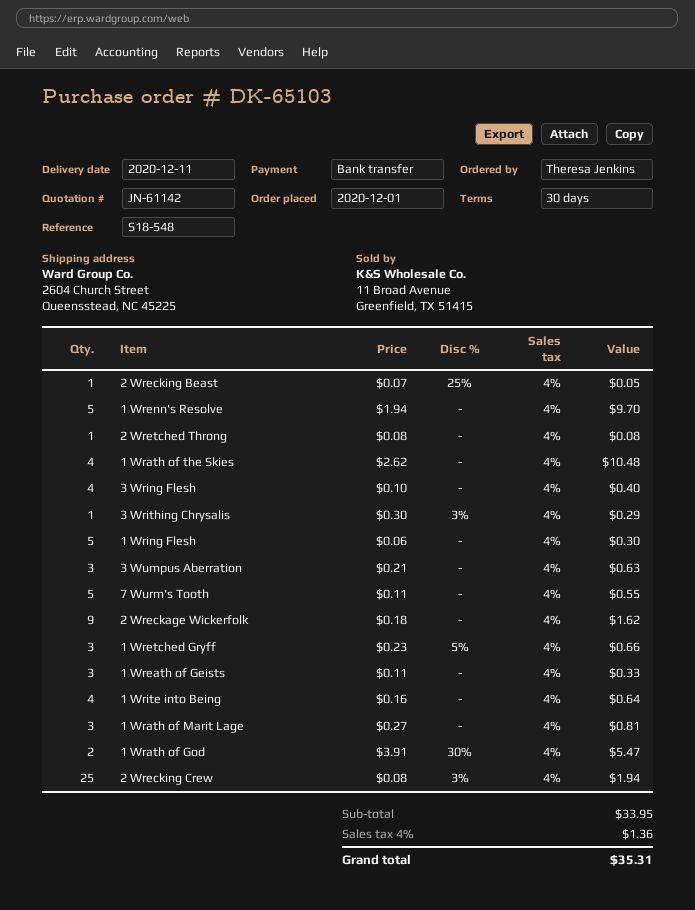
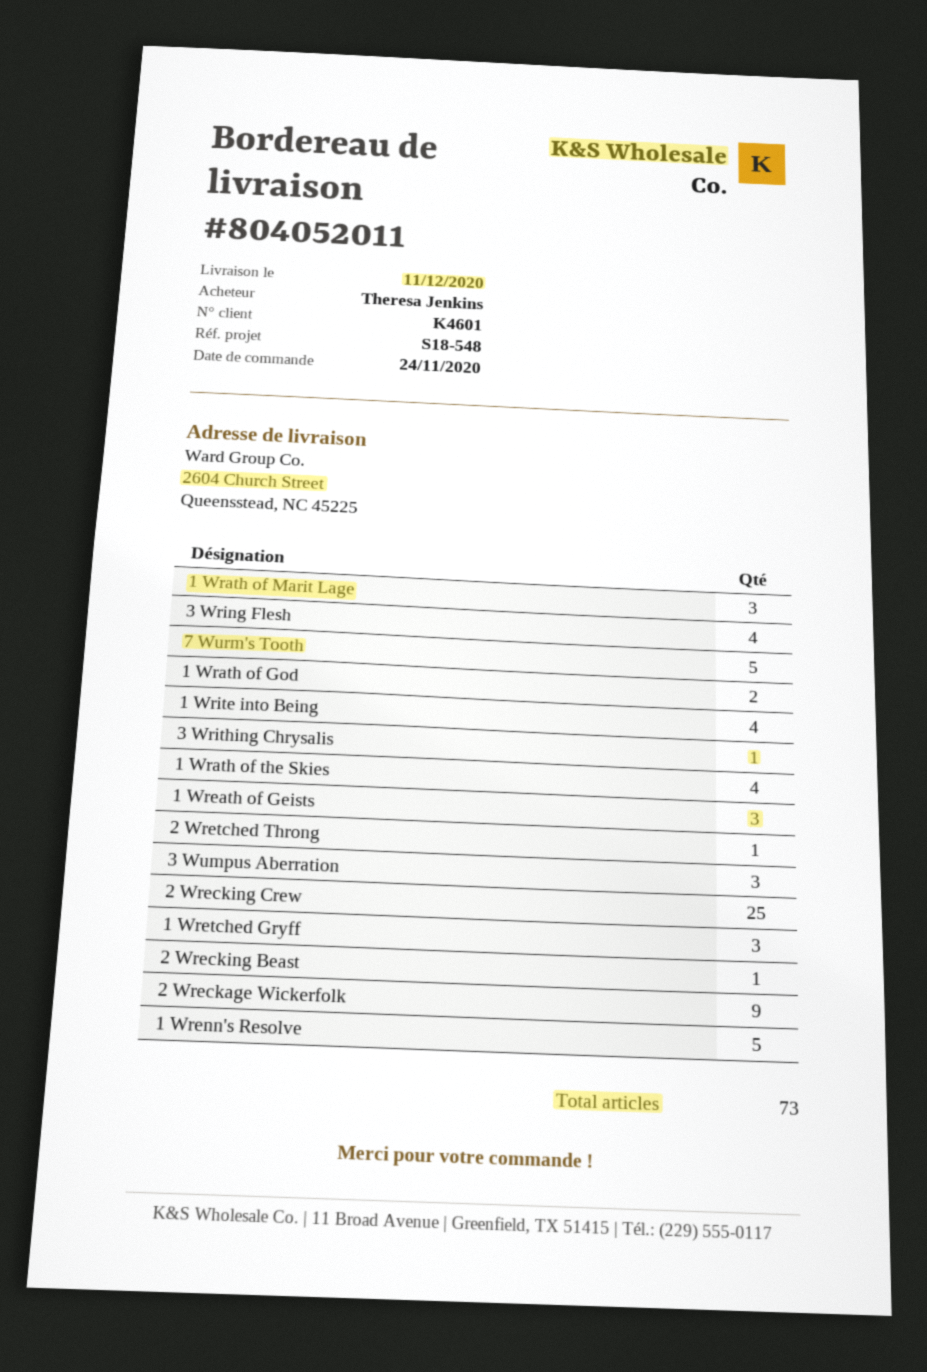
order date: 2020-12-01 -> 2020-11-24
1 Wring Flesh: 5 -> none

